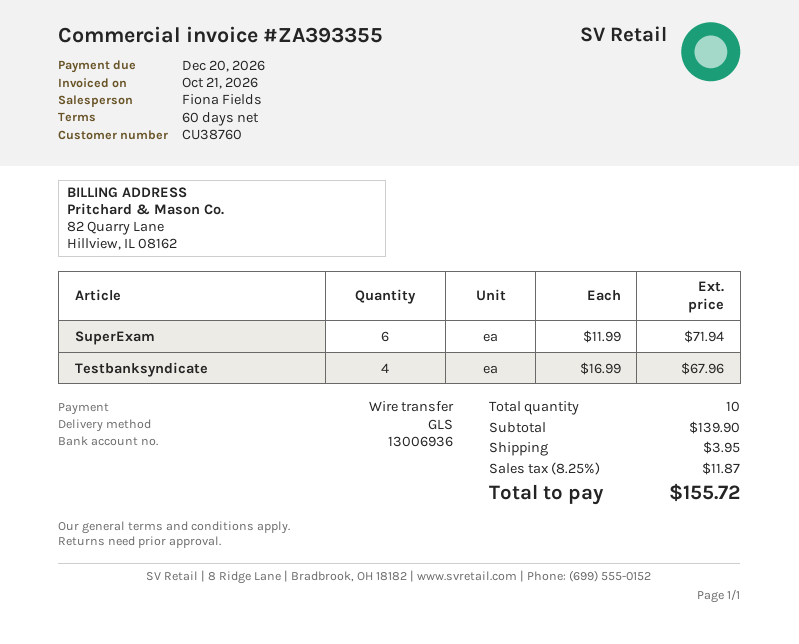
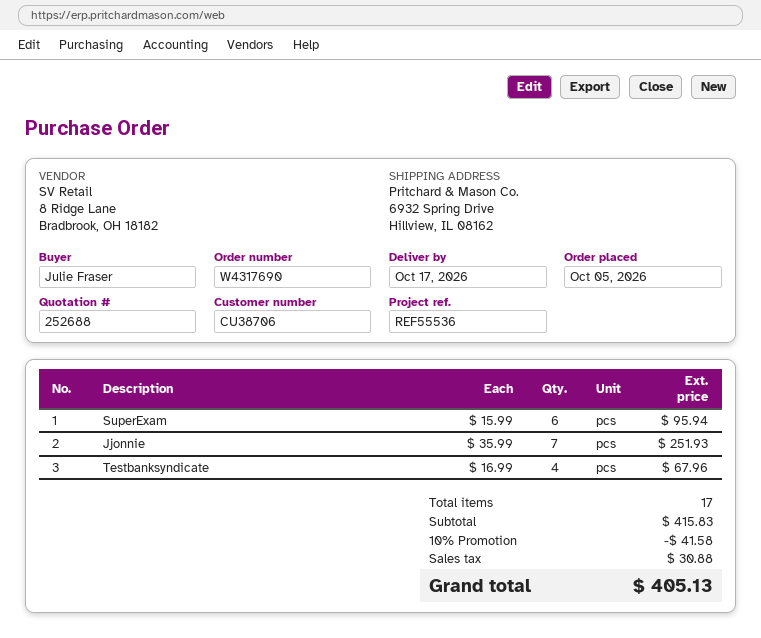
customer number: CU38760 -> CU38706
SuperExam: 6 x 11.99 = 71.94 -> 6 x 15.99 = 95.94
Jjonnie: none -> 7 x 35.99 = 251.93
total quantity: 10 -> 17
subtotal: 139.90 -> 415.83
discount: none -> 10% = 41.58
shipping: 3.95 -> none
tax: 11.87 -> 30.88
total: 155.72 -> 405.13

